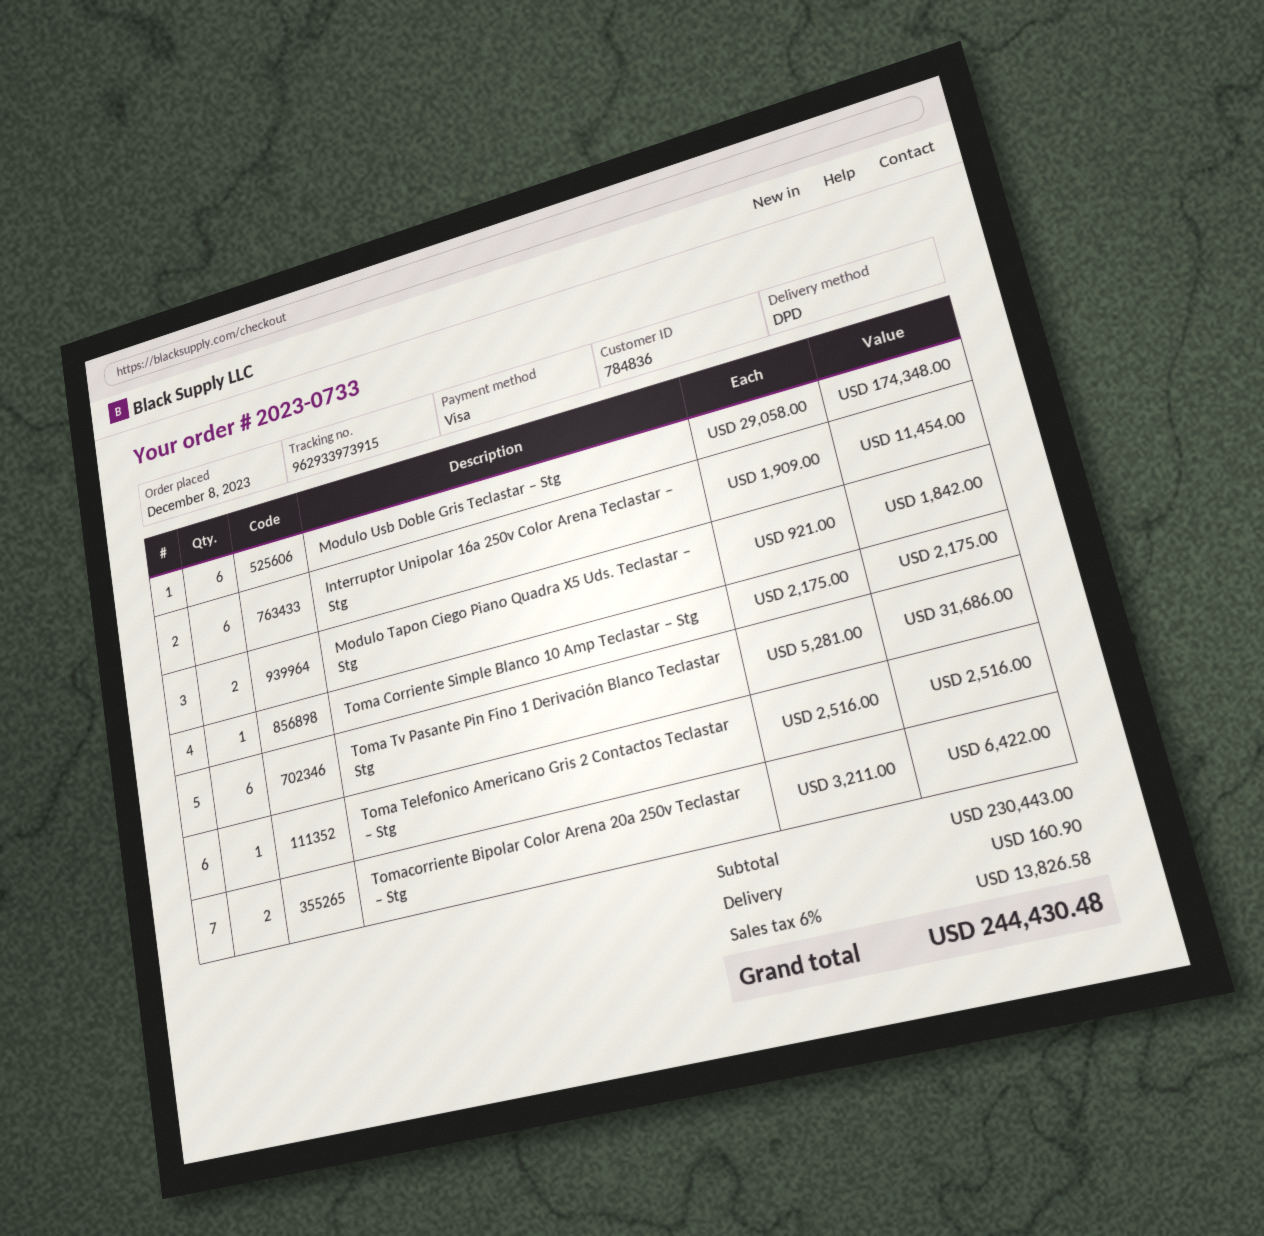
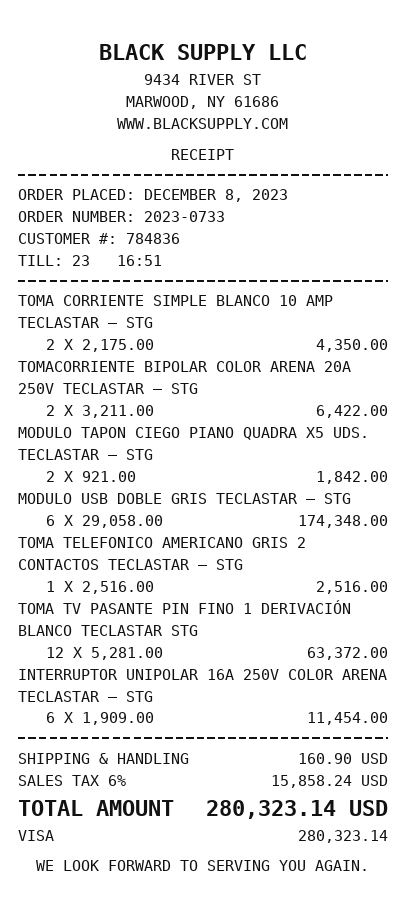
Toma Corriente Simple Blanco 10 Amp Teclastar – Stg: 1 x 2175.00 = 2175.00 -> 2 x 2175.00 = 4350.00
Toma Tv Pasante Pin Fino 1 Derivación Blanco Teclastar Stg: 6 x 5281.00 = 31686.00 -> 12 x 5281.00 = 63372.00
tax: 6% = 13826.58 -> 6% = 15858.24
total: 244430.48 -> 280323.14

